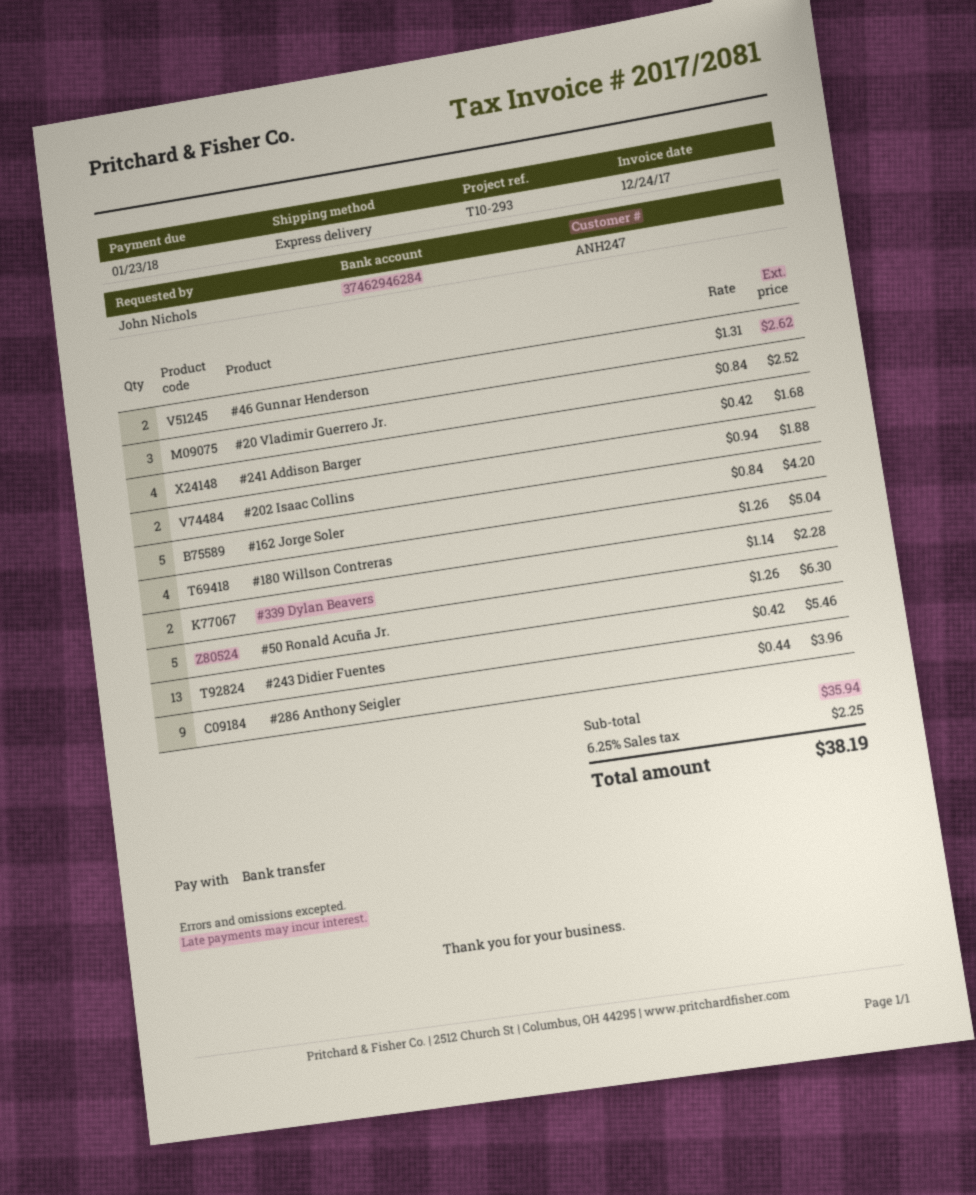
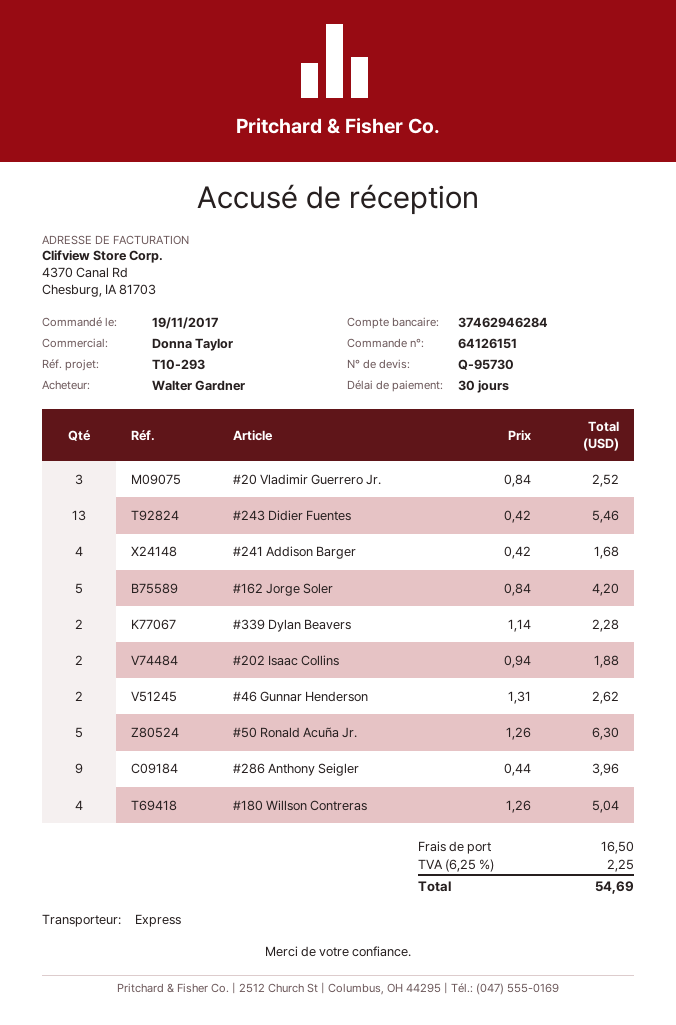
ordered by: John Nichols -> Walter Gardner
shipping: none -> 16.50
total: 38.19 -> 54.69

